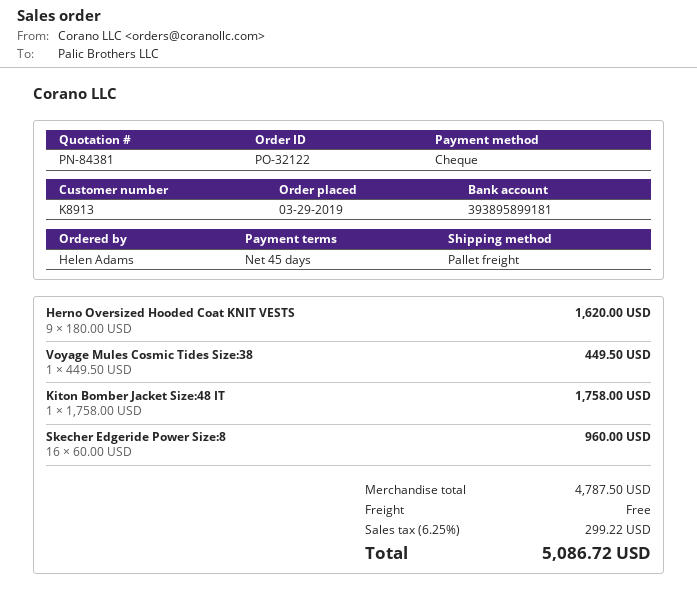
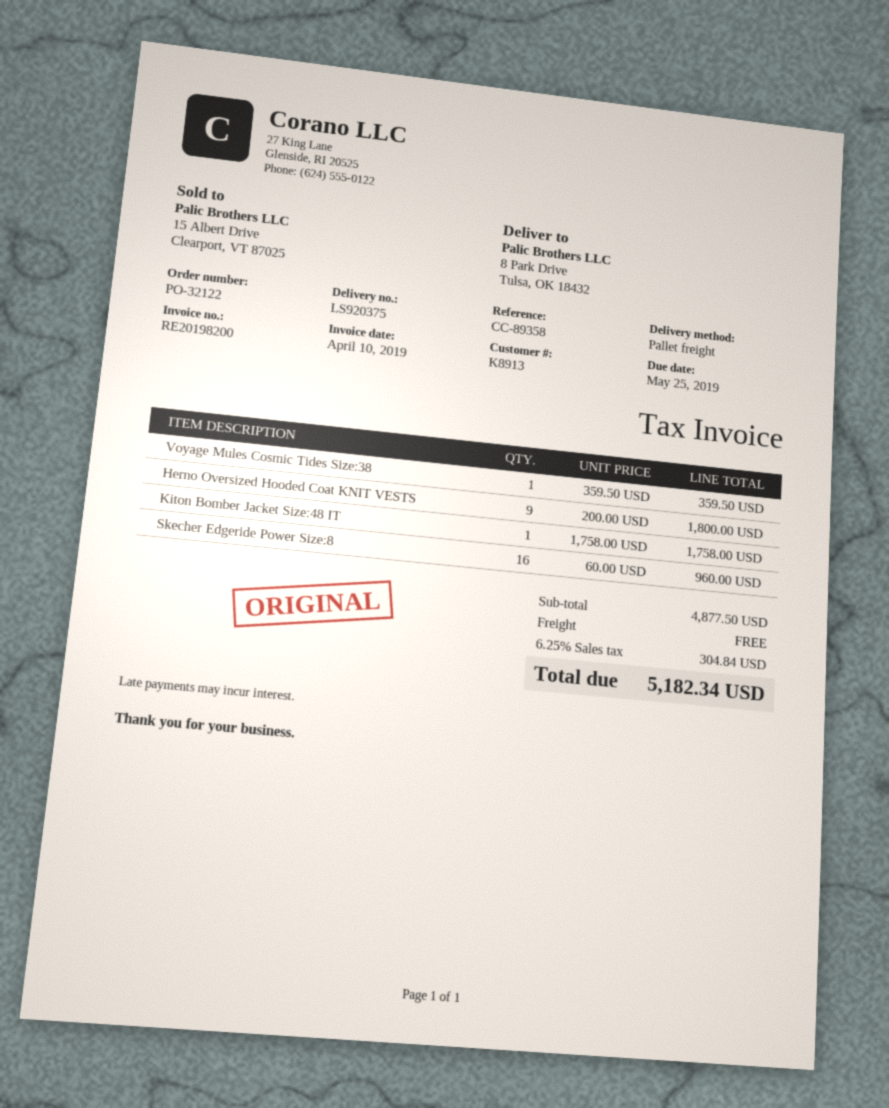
Herno Oversized Hooded Coat KNIT VESTS: 9 x 180.00 = 1620.00 -> 9 x 200.00 = 1800.00
Voyage Mules Cosmic Tides Size:38: 1 x 449.50 = 449.50 -> 1 x 359.50 = 359.50
subtotal: 4787.50 -> 4877.50
tax: 6.25% = 299.22 -> 6.25% = 304.84
total: 5086.72 -> 5182.34

